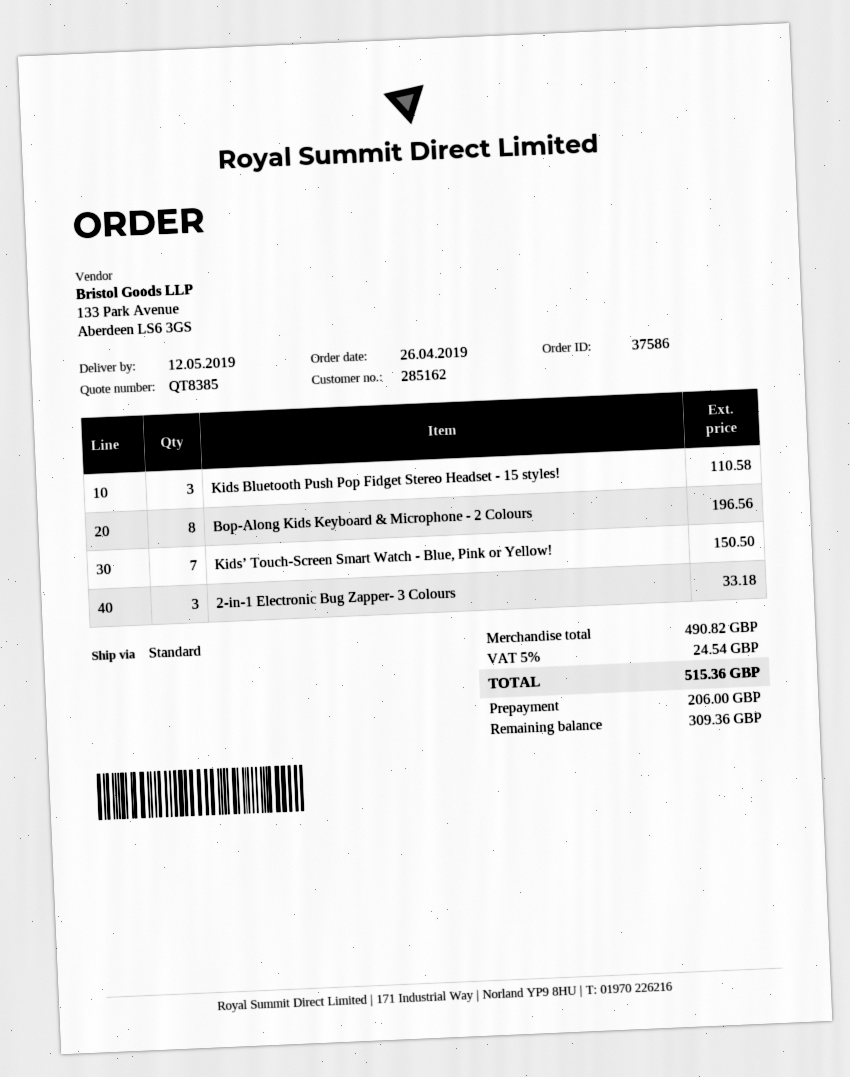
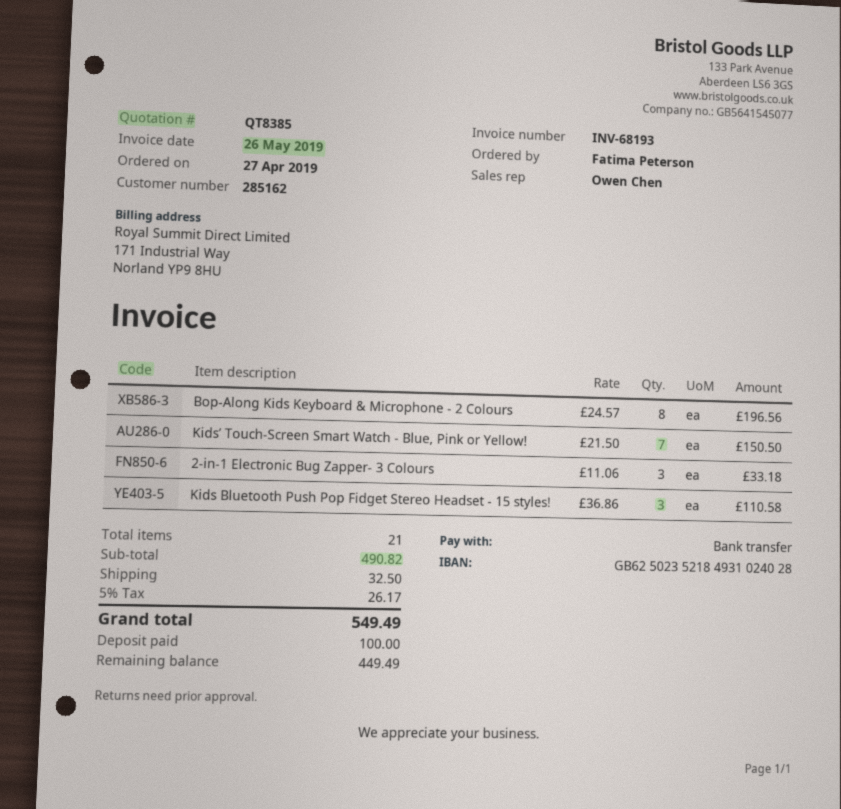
order date: 2019-04-26 -> 2019-04-27
shipping: none -> 32.50
tax: 5% = 24.54 -> 5% = 26.17
total: 515.36 -> 549.49
deposit: 206.00 -> 100.00
balance: 309.36 -> 449.49

